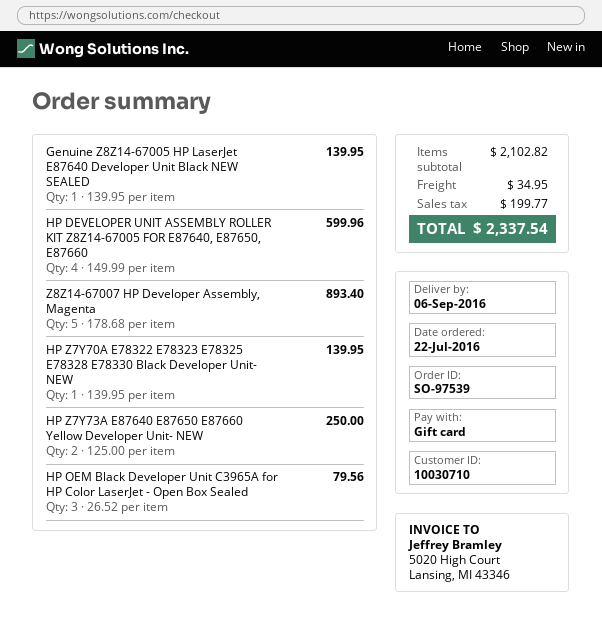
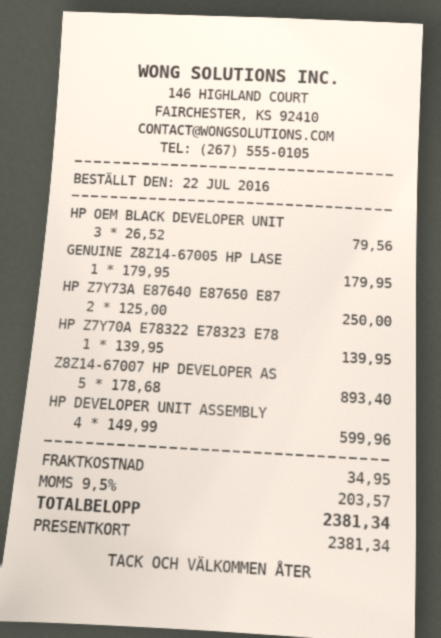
Genuine Z8Z14-67005 HP LaserJet E87640 Developer Unit Black NEW SEALED: 1 x 139.95 = 139.95 -> 1 x 179.95 = 179.95
tax: 199.77 -> 203.57
total: 2337.54 -> 2381.34

